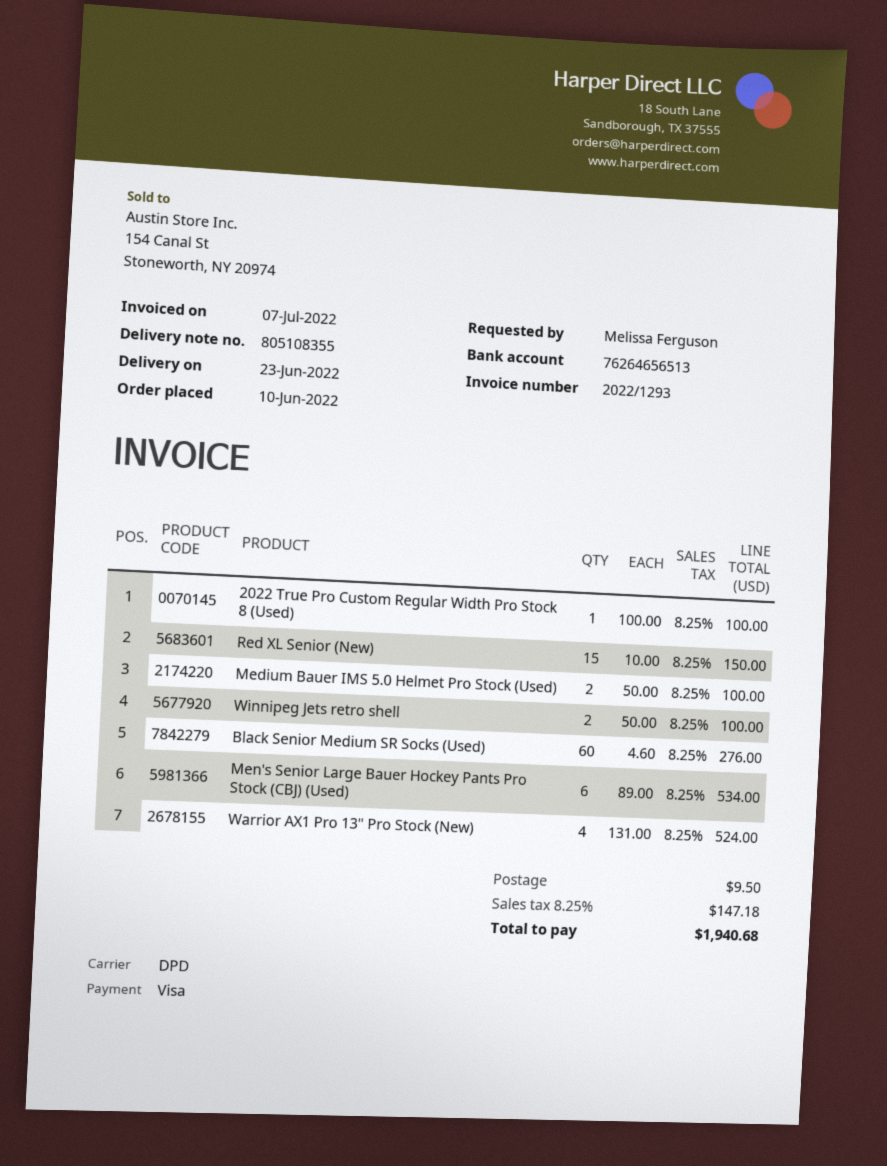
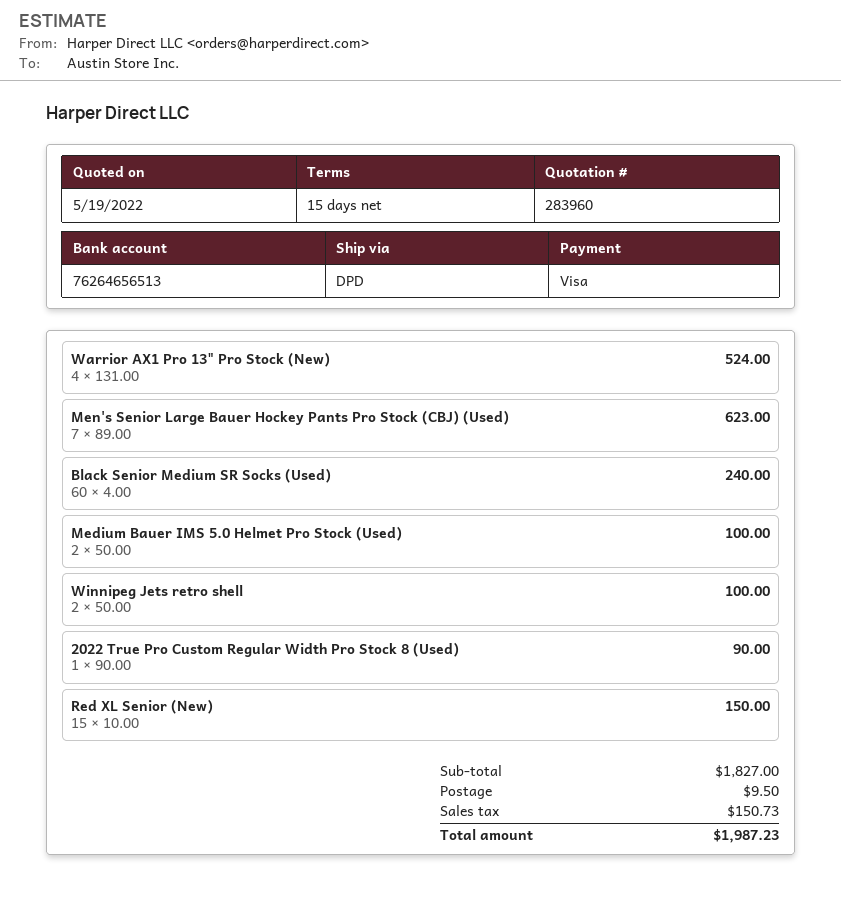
2022 True Pro Custom Regular Width Pro Stock 8 (Used): 1 x 100.00 = 100.00 -> 1 x 90.00 = 90.00
Black Senior Medium SR Socks (Used): 60 x 4.60 = 276.00 -> 60 x 4.00 = 240.00
Men's Senior Large Bauer Hockey Pants Pro Stock (CBJ) (Used): 6 x 89.00 = 534.00 -> 7 x 89.00 = 623.00
tax: 147.18 -> 150.73
total: 1940.68 -> 1987.23

